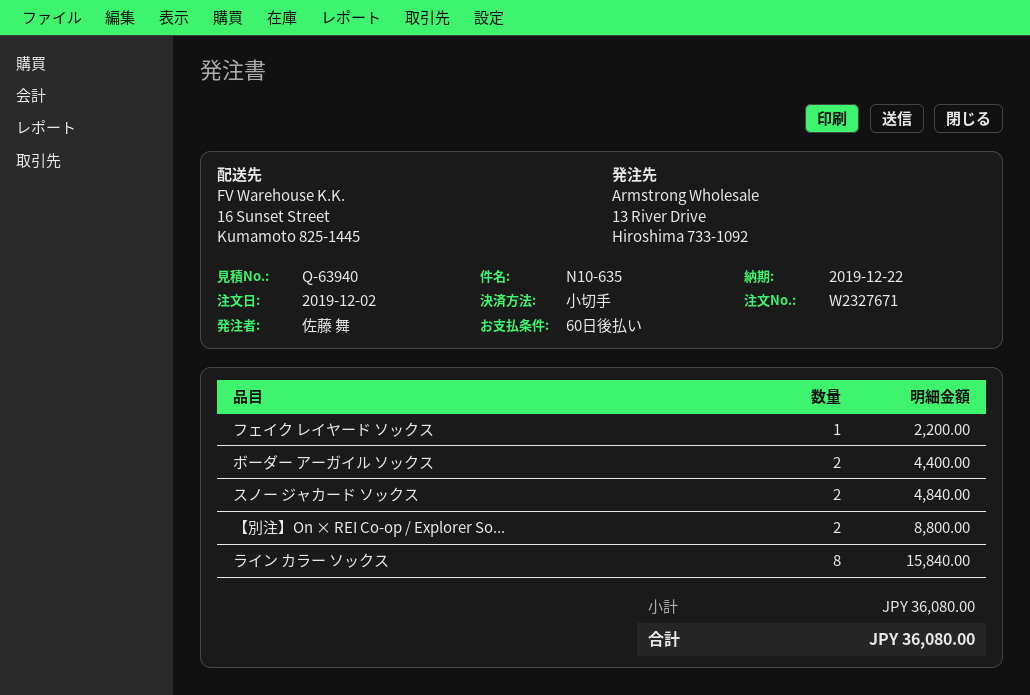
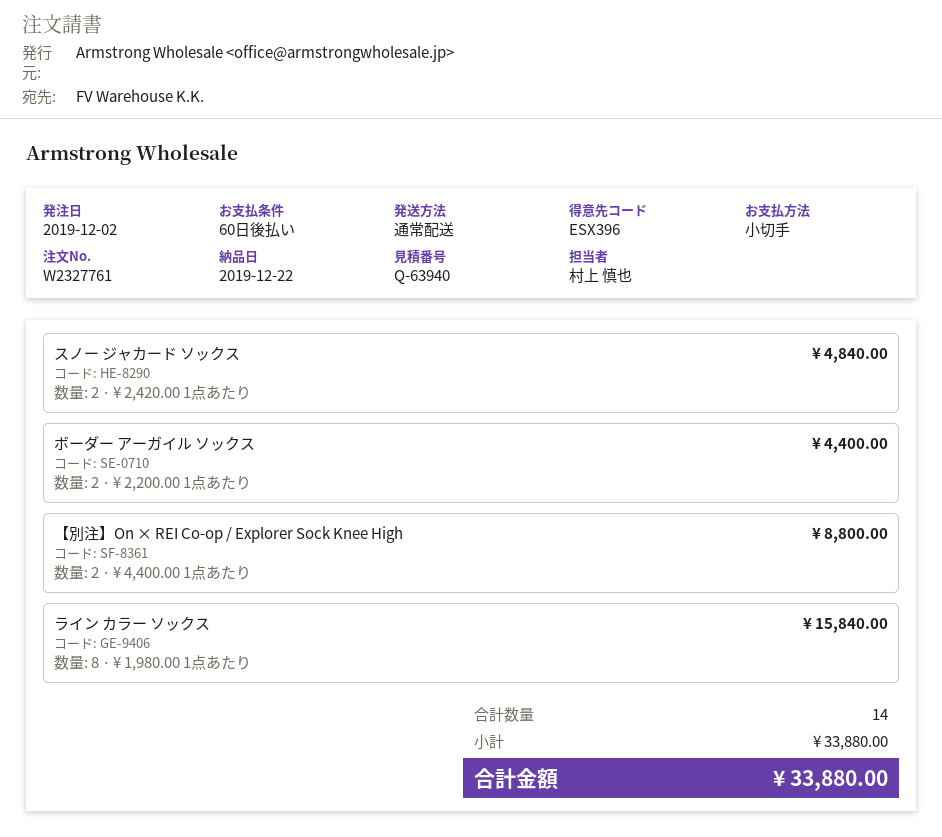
order number: W2327671 -> W2327761
フェイク レイヤード ソックス: 1 for 2200.00 -> none
subtotal: 36080.00 -> 33880.00
total: 36080.00 -> 33880.00

